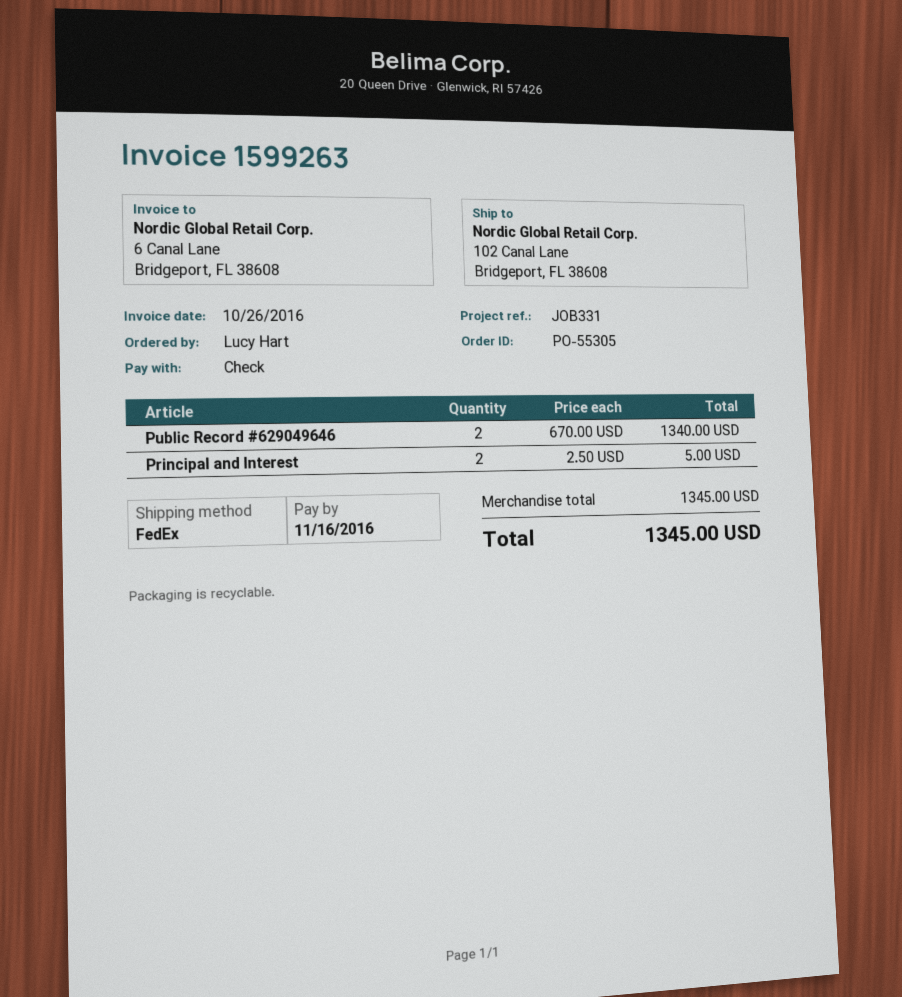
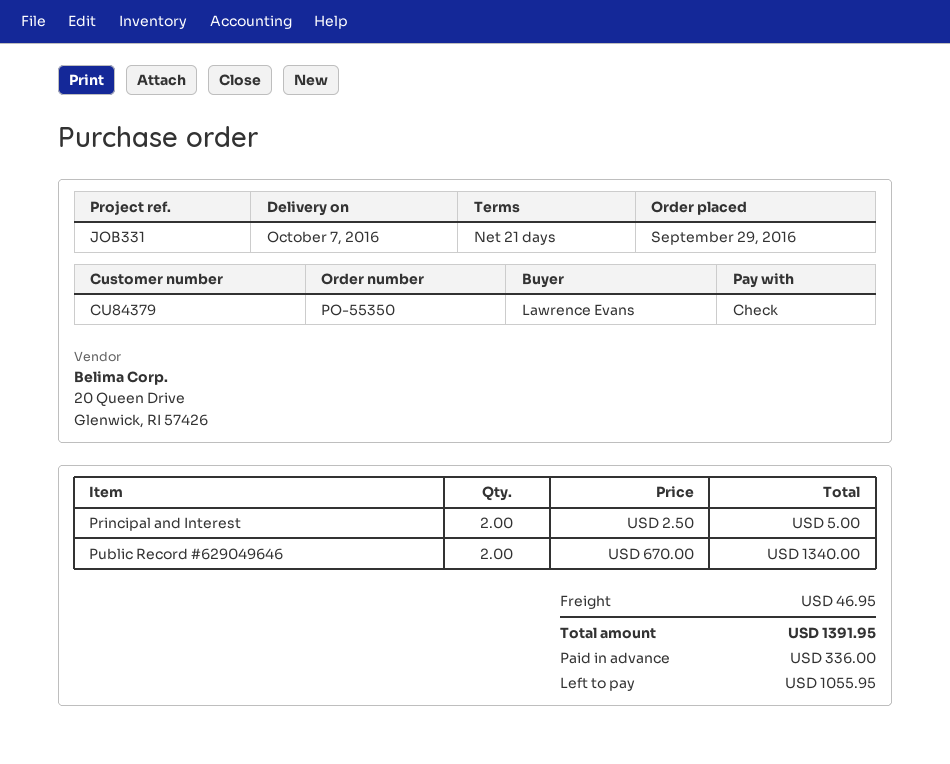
order number: PO-55305 -> PO-55350
ordered by: Lucy Hart -> Lawrence Evans
shipping: none -> 46.95
total: 1345.00 -> 1391.95

